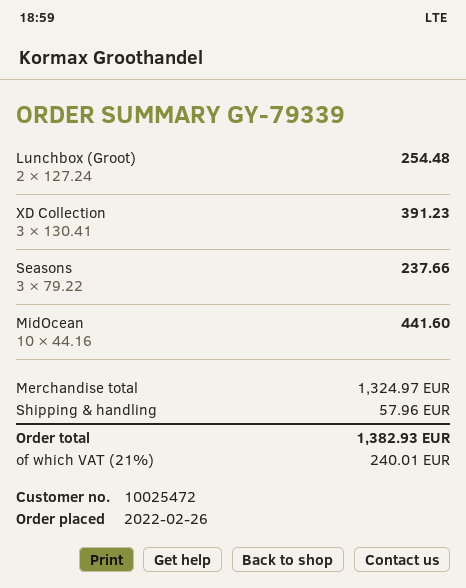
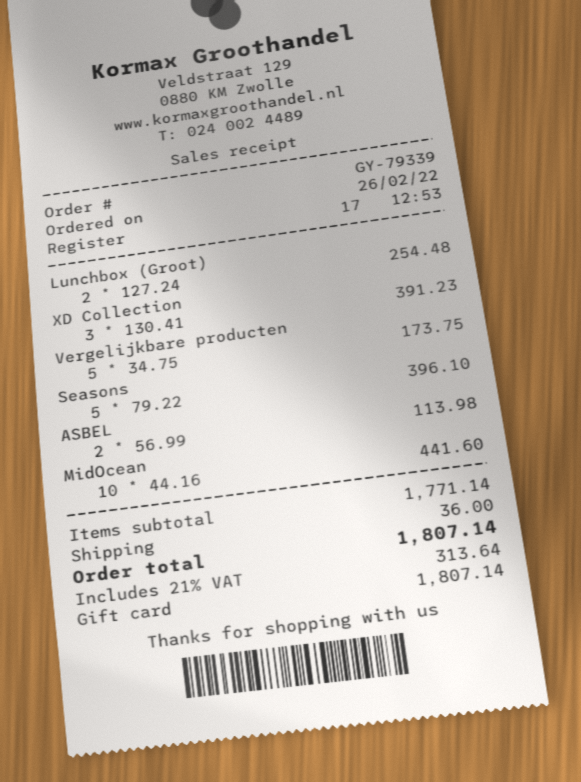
Seasons: 3 x 79.22 = 237.66 -> 5 x 79.22 = 396.10
Vergelijkbare producten: none -> 5 x 34.75 = 173.75
ASBEL: none -> 2 x 56.99 = 113.98
subtotal: 1324.97 -> 1771.14
shipping: 57.96 -> 36.00
tax: 21% = 240.01 -> 21% = 313.64
total: 1382.93 -> 1807.14

